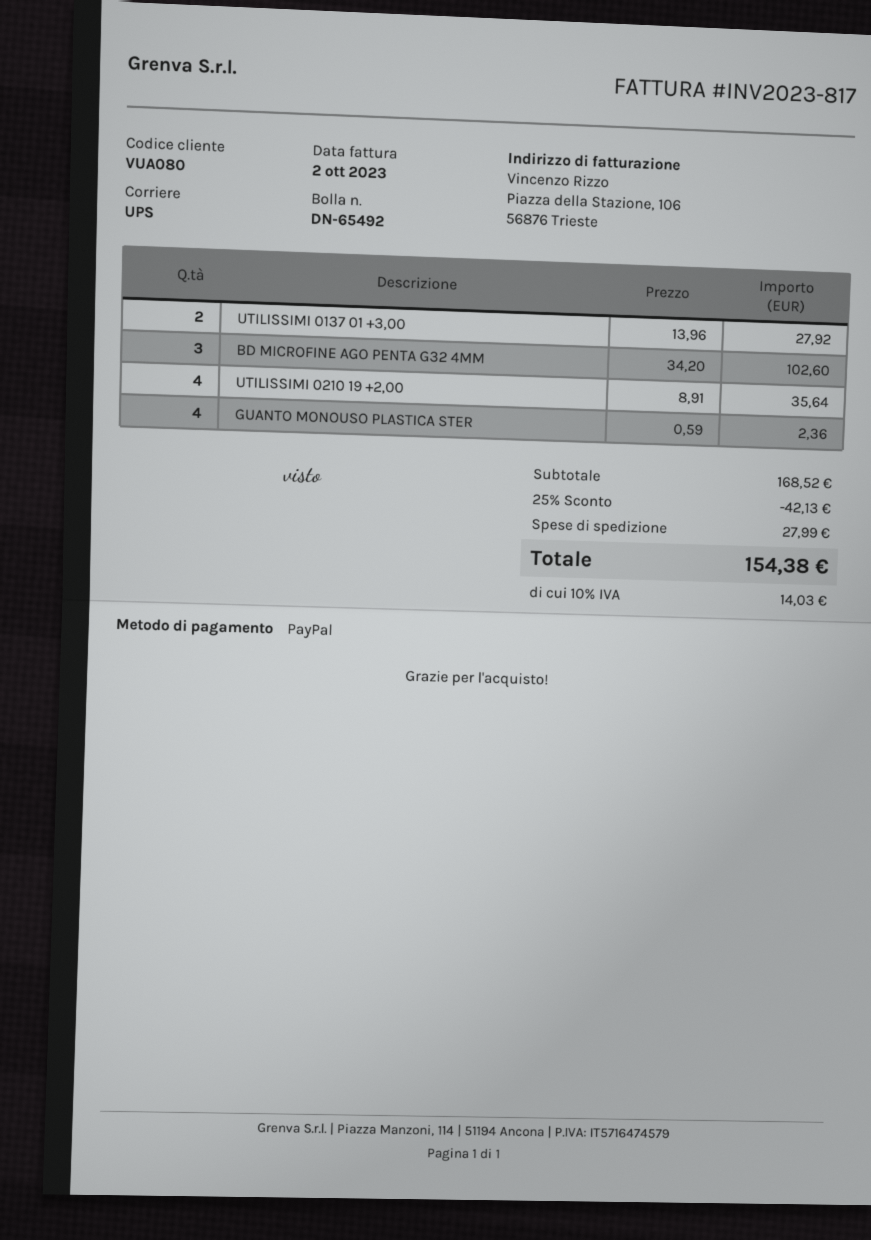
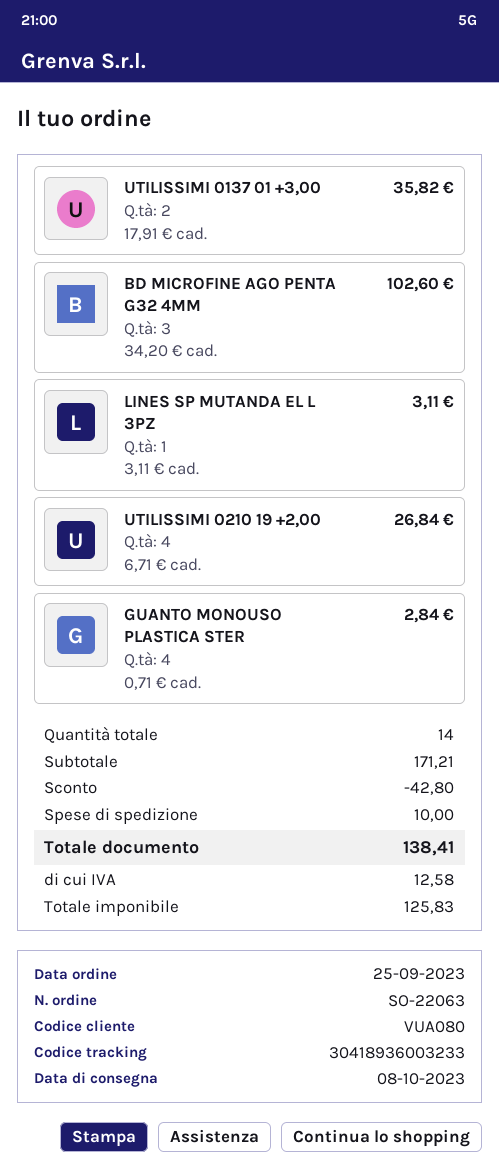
UTILISSIMI 0137 01 +3,00: 2 x 13.96 = 27.92 -> 2 x 17.91 = 35.82
UTILISSIMI 0210 19 +2,00: 4 x 8.91 = 35.64 -> 4 x 6.71 = 26.84
GUANTO MONOUSO PLASTICA STER: 4 x 0.59 = 2.36 -> 4 x 0.71 = 2.84
LINES SP MUTANDA EL L 3PZ: none -> 1 x 3.11 = 3.11
subtotal: 168.52 -> 171.21
discount: 42.13 -> 42.80
shipping: 27.99 -> 10.00
tax: 14.03 -> 12.58
total: 154.38 -> 138.41

